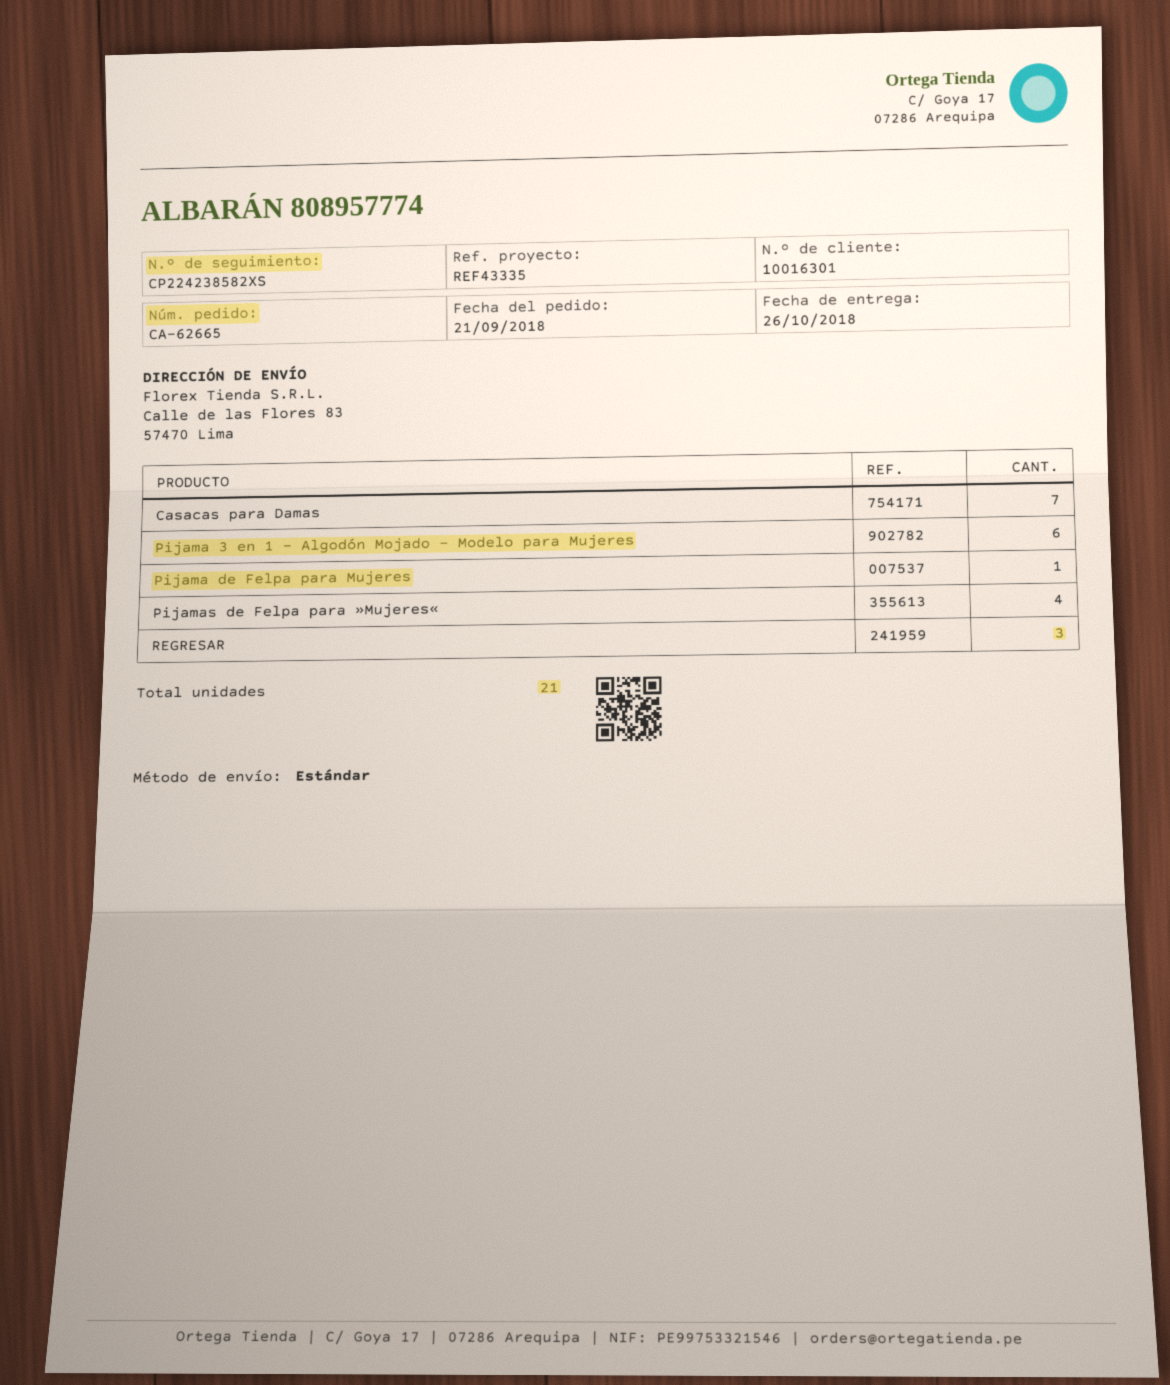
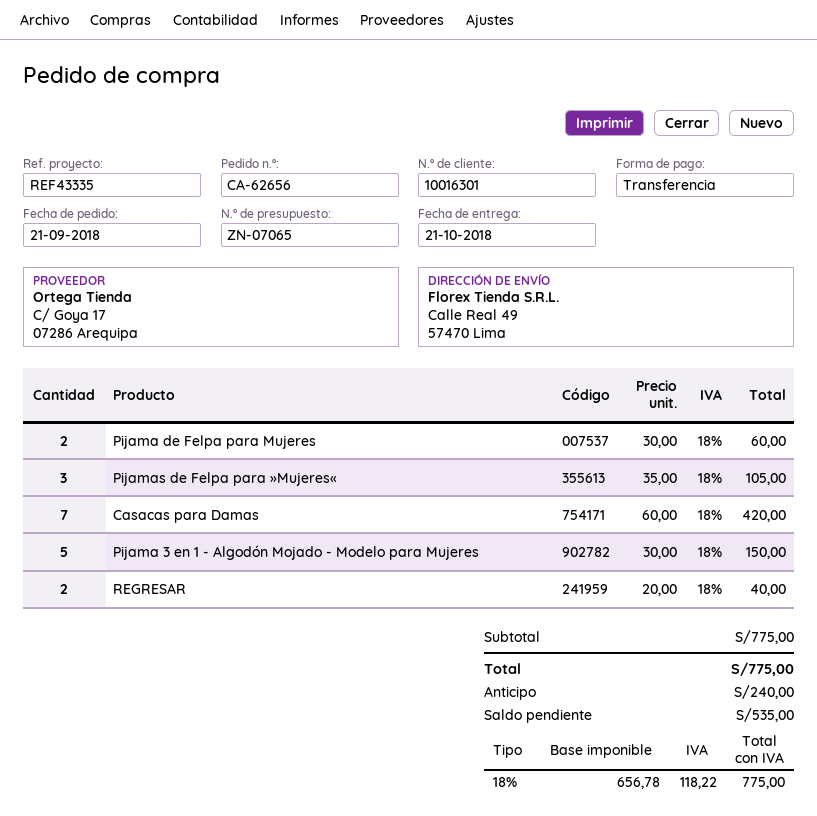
order number: CA-62665 -> CA-62656
delivery date: 2018-10-26 -> 2018-10-21
ship to: Calle de las Flores 83, 57470 Lima -> Calle Real 49, 57470 Lima
Pijama 3 en 1 - Algodón Mojado - Modelo para Mujeres: 6 -> 5
Pijama de Felpa para Mujeres: 1 -> 2
Pijamas de Felpa para »Mujeres«: 4 -> 3
REGRESAR: 3 -> 2

